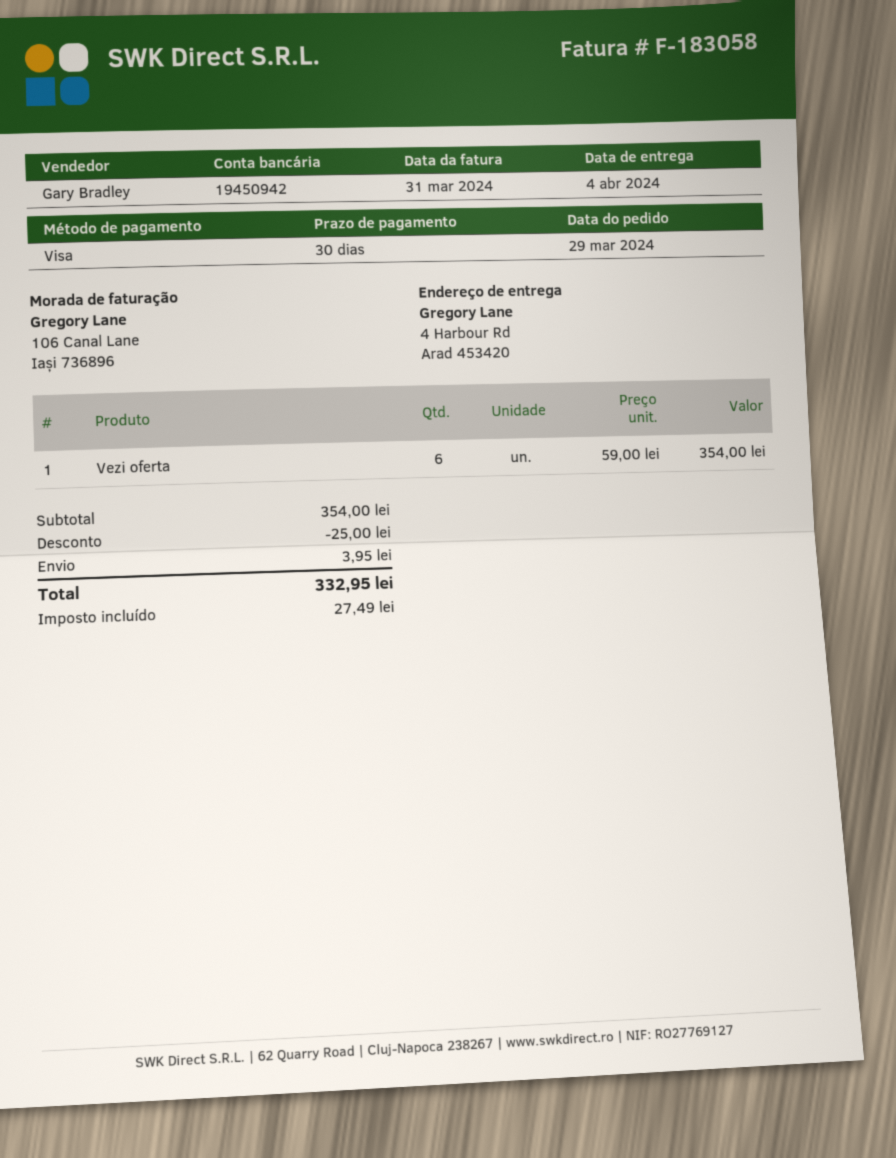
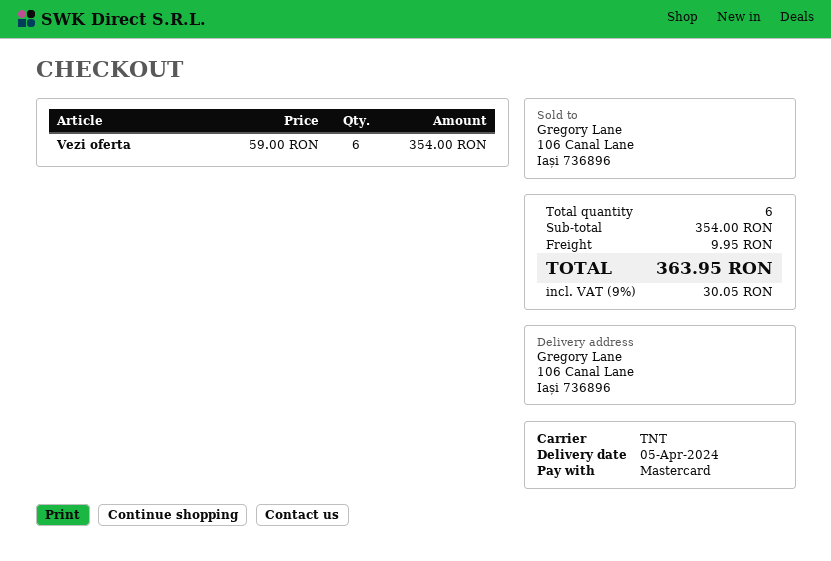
delivery date: 2024-04-04 -> 2024-04-05
payment method: Visa -> Mastercard
ship to: 4 Harbour Rd, Arad 453420 -> 106 Canal Lane, Iași 736896
discount: 25.00 -> none
shipping: 3.95 -> 9.95
tax: 27.49 -> 30.05
total: 332.95 -> 363.95

